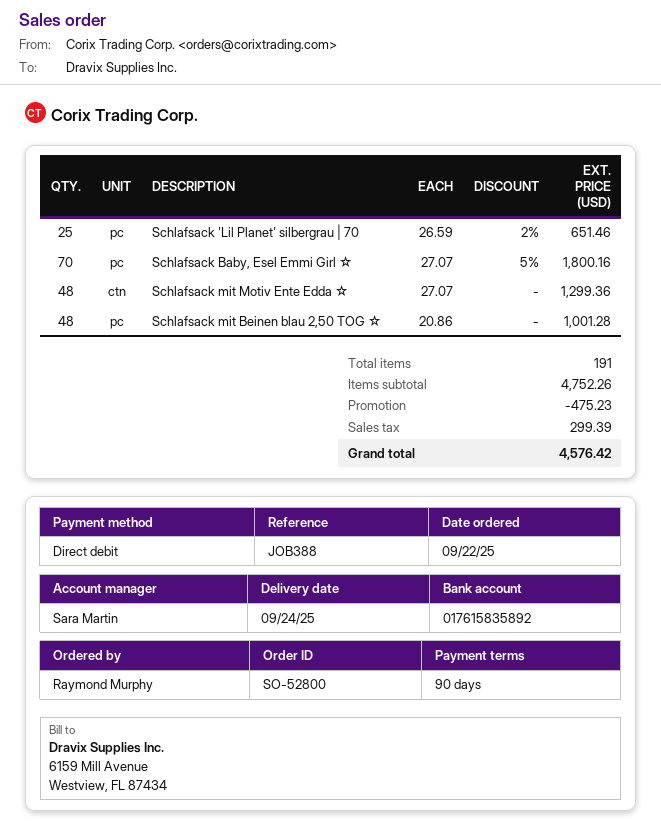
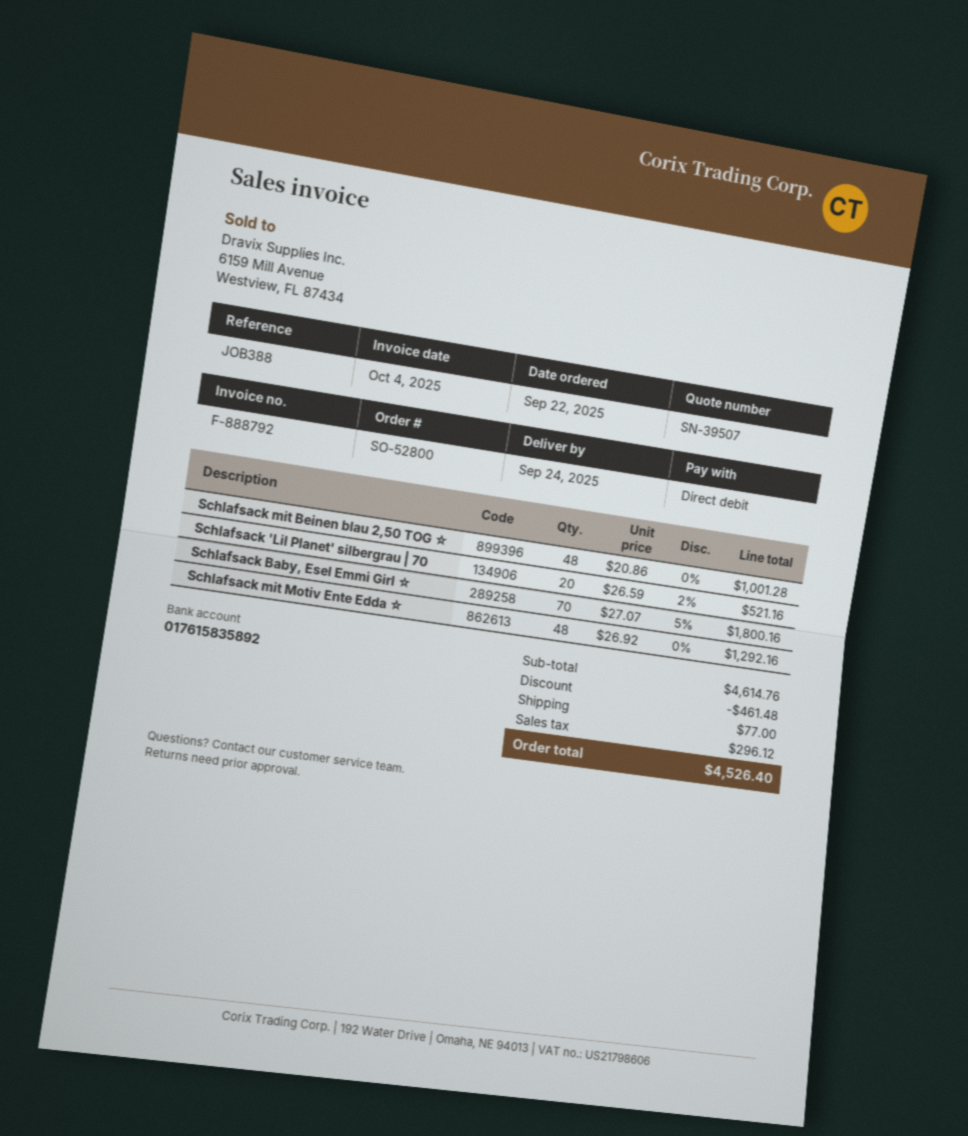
Schlafsack 'Lil Planet' silbergrau | 70: 25 x 26.59 - 2% = 651.46 -> 20 x 26.59 - 2% = 521.16
Schlafsack mit Motiv Ente Edda ☆: 48 x 27.07 = 1299.36 -> 48 x 26.92 = 1292.16
subtotal: 4752.26 -> 4614.76
discount: 475.23 -> 461.48
shipping: none -> 77.00
tax: 299.39 -> 296.12
total: 4576.42 -> 4526.40

